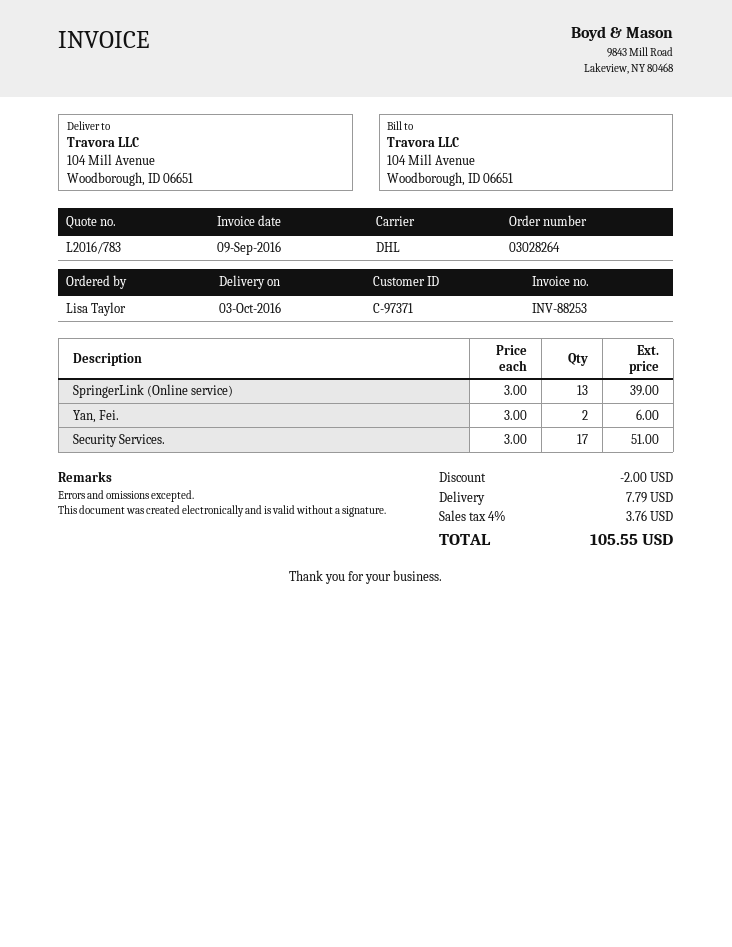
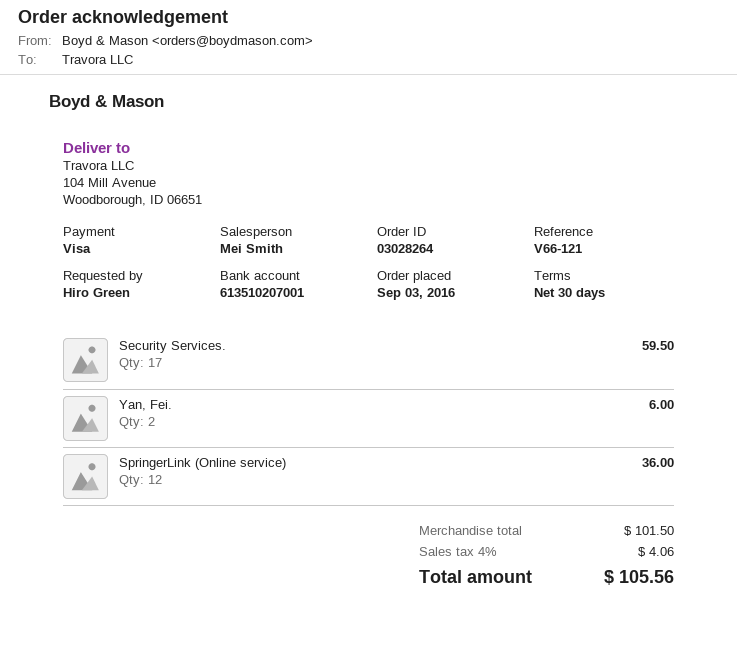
ordered by: Lisa Taylor -> Hiro Green
SpringerLink (Online service): 13 for 39.00 -> 12 for 36.00
Security Services.: 17 for 51.00 -> 17 for 59.50
discount: 2.00 -> none
shipping: 7.79 -> none
tax: 4% = 3.76 -> 4% = 4.06
total: 105.55 -> 105.56

